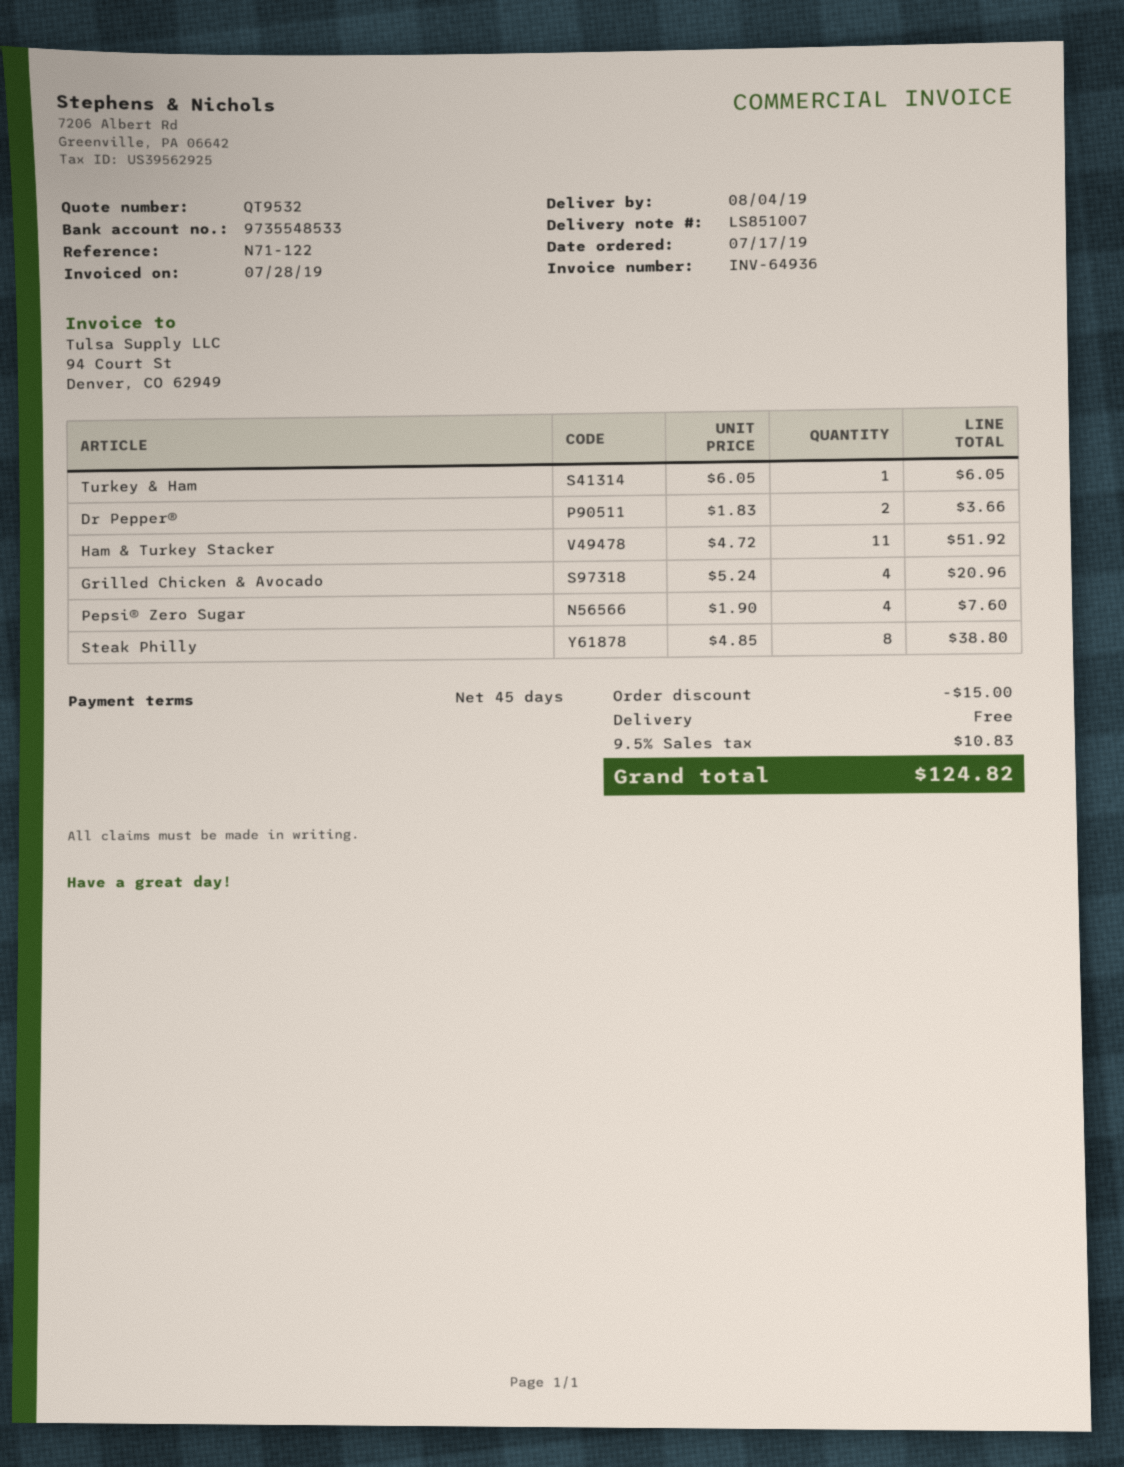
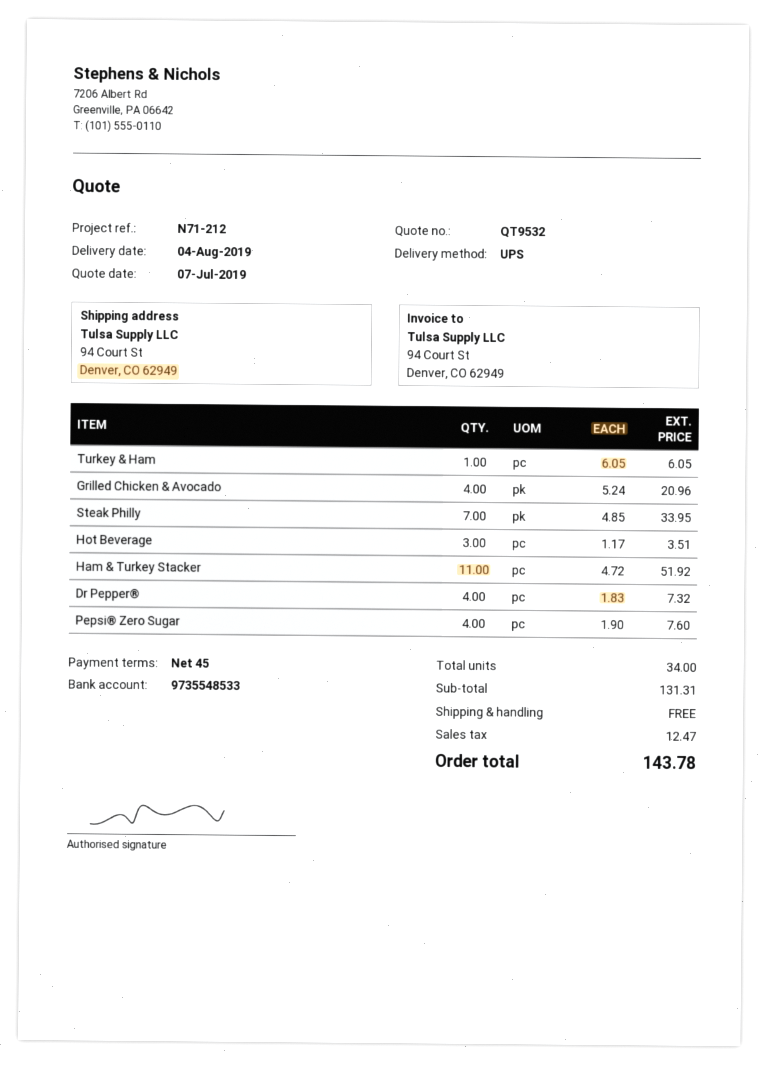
reference: N71-122 -> N71-212
Dr Pepper®: 2 x 1.83 = 3.66 -> 4 x 1.83 = 7.32
Steak Philly: 8 x 4.85 = 38.80 -> 7 x 4.85 = 33.95
Hot Beverage: none -> 3 x 1.17 = 3.51
discount: 15.00 -> none
tax: 10.83 -> 12.47
total: 124.82 -> 143.78

